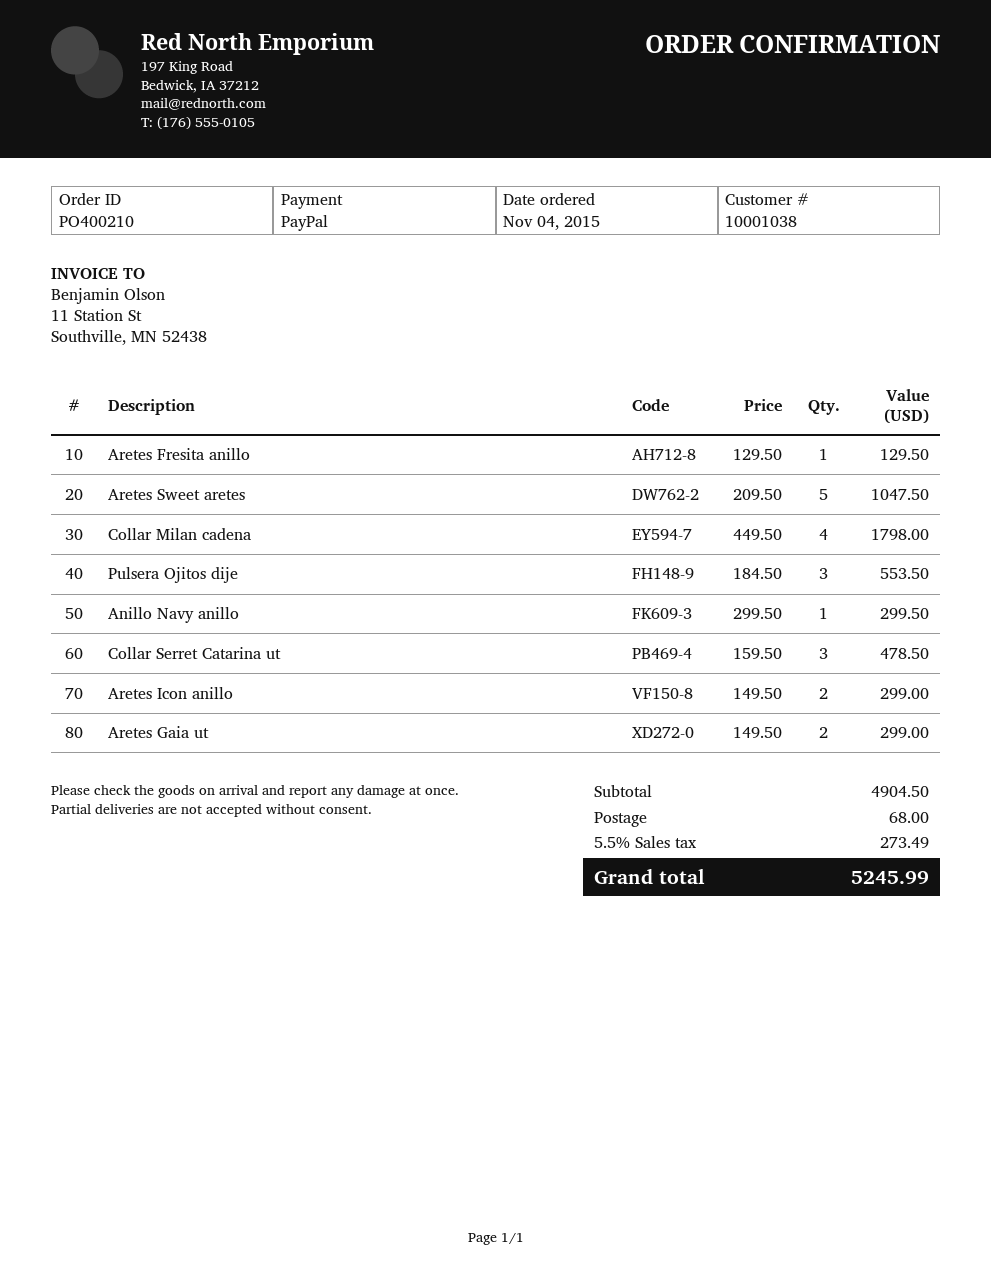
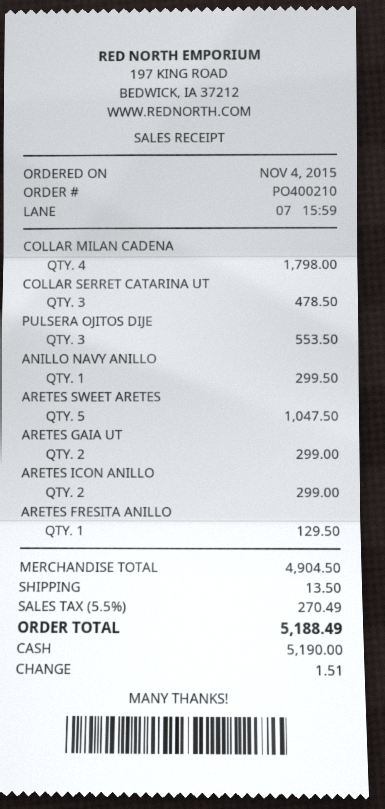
payment method: PayPal -> cash
shipping: 68.00 -> 13.50
tax: 5.5% = 273.49 -> 5.5% = 270.49
total: 5245.99 -> 5188.49

